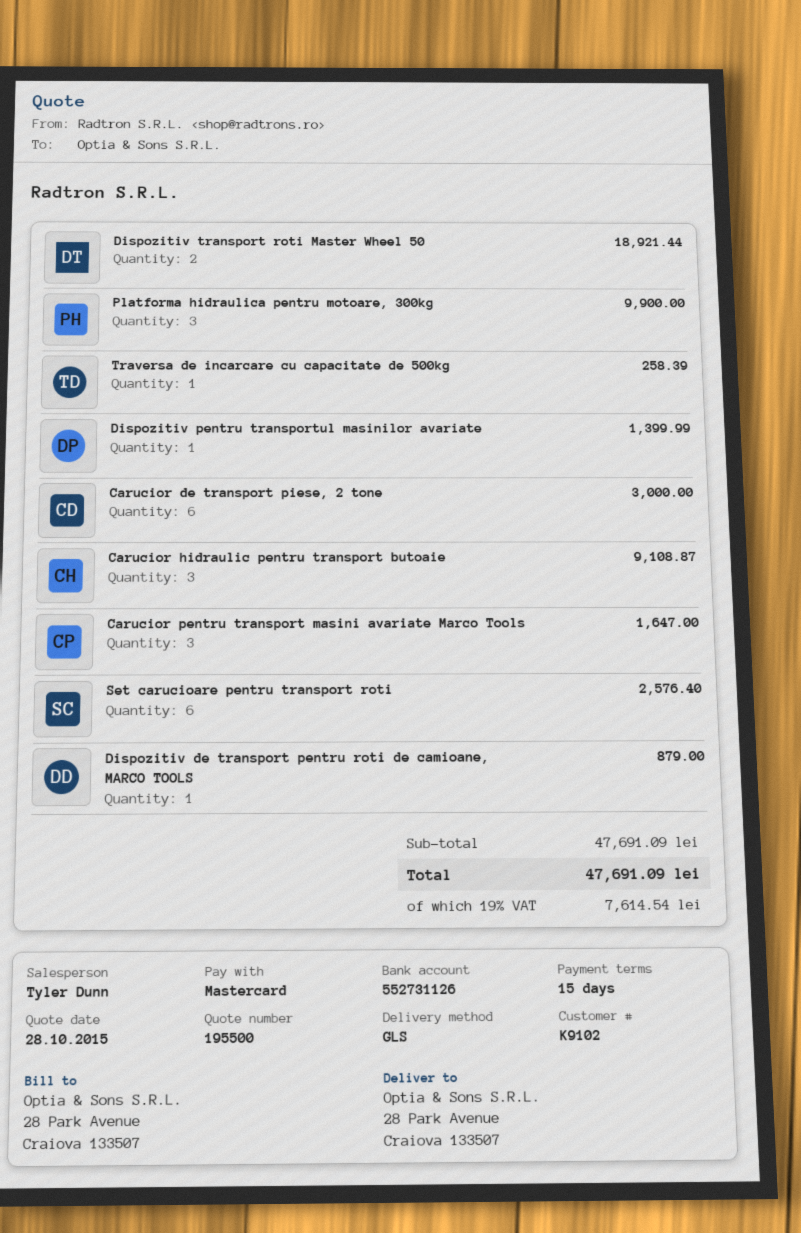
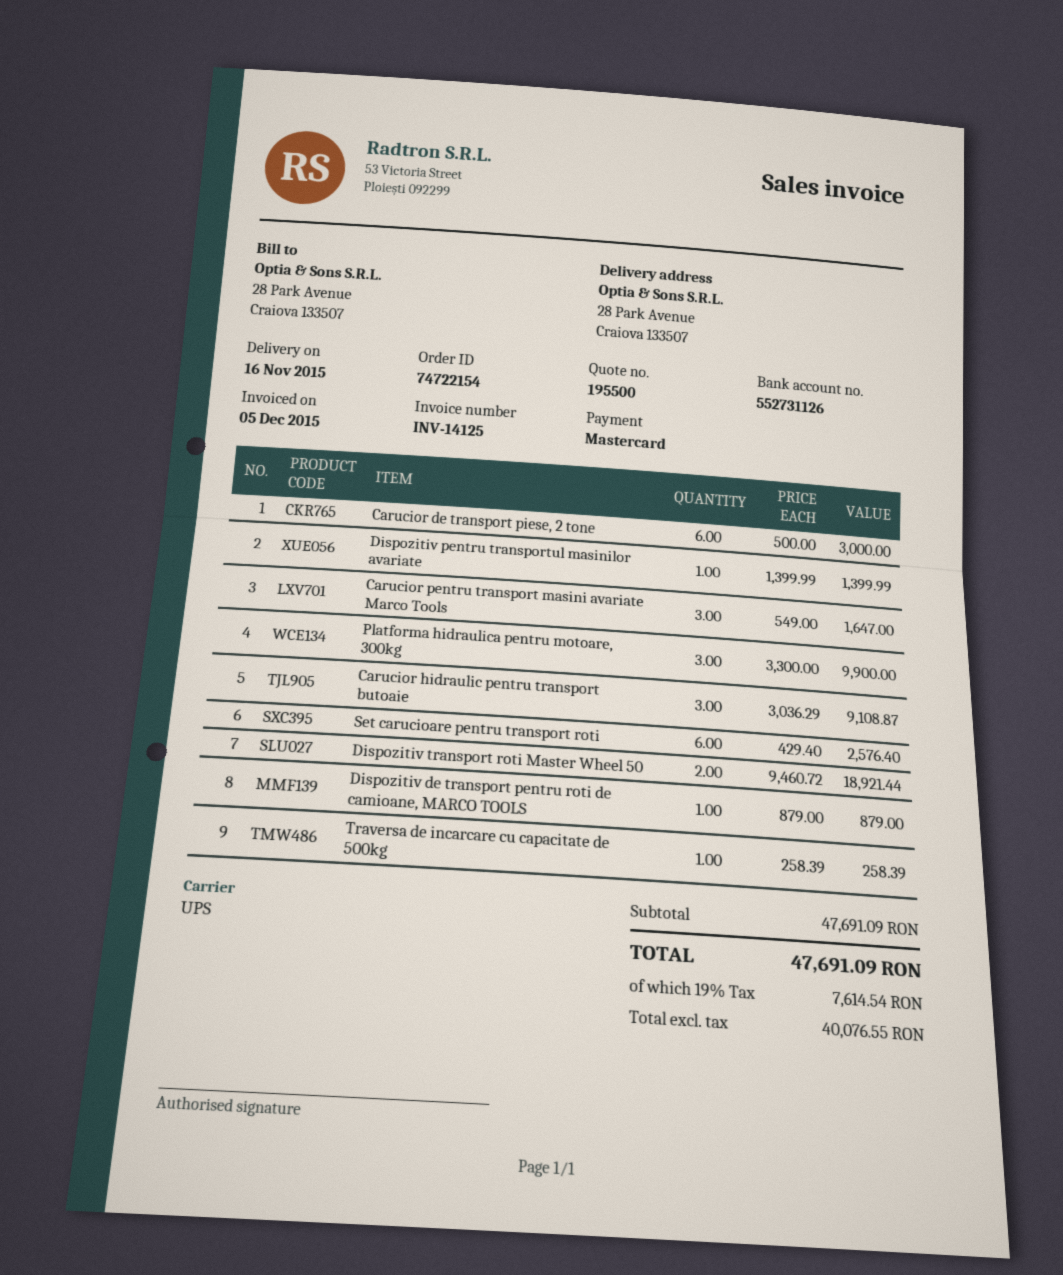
shipping method: GLS -> UPS

